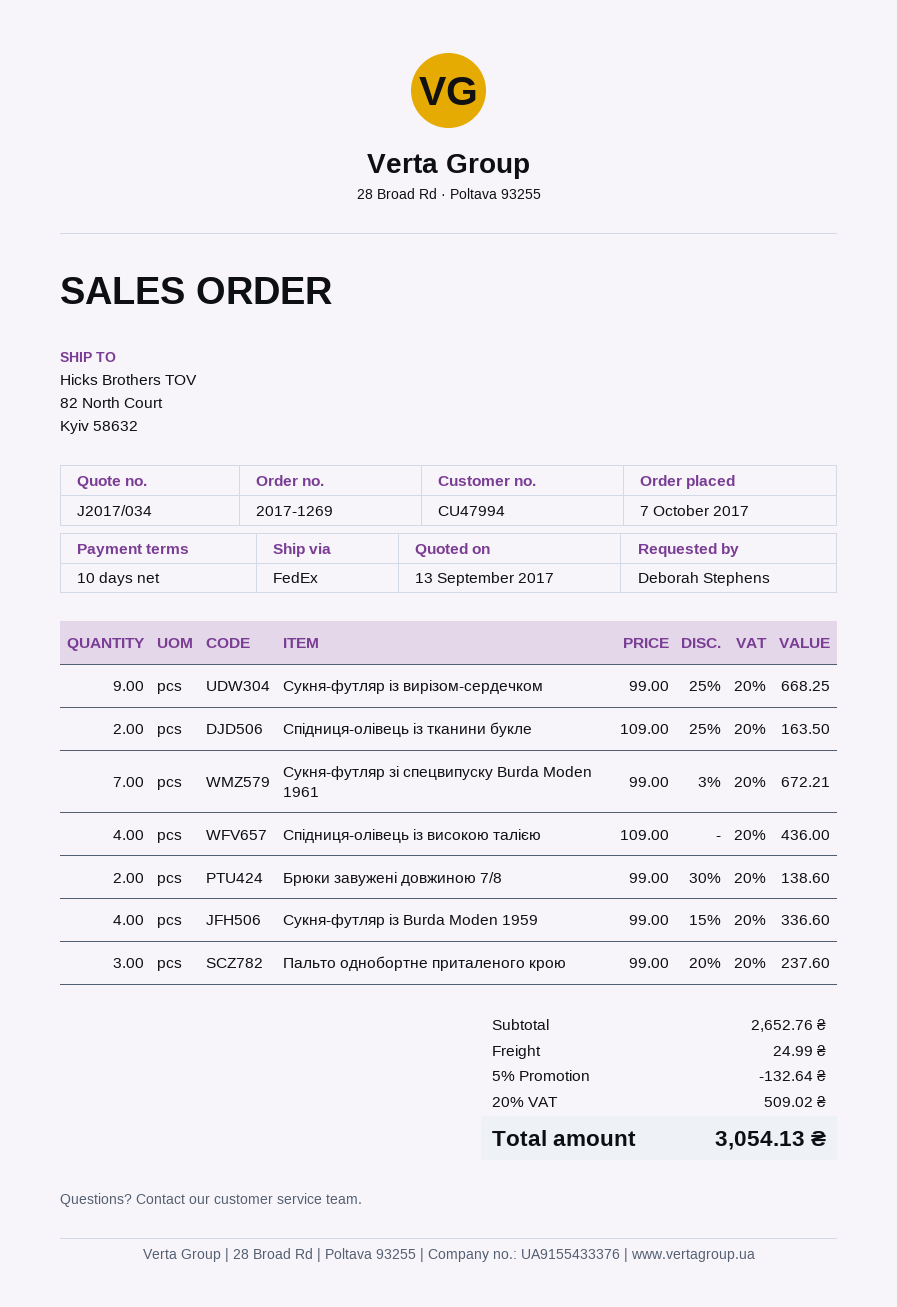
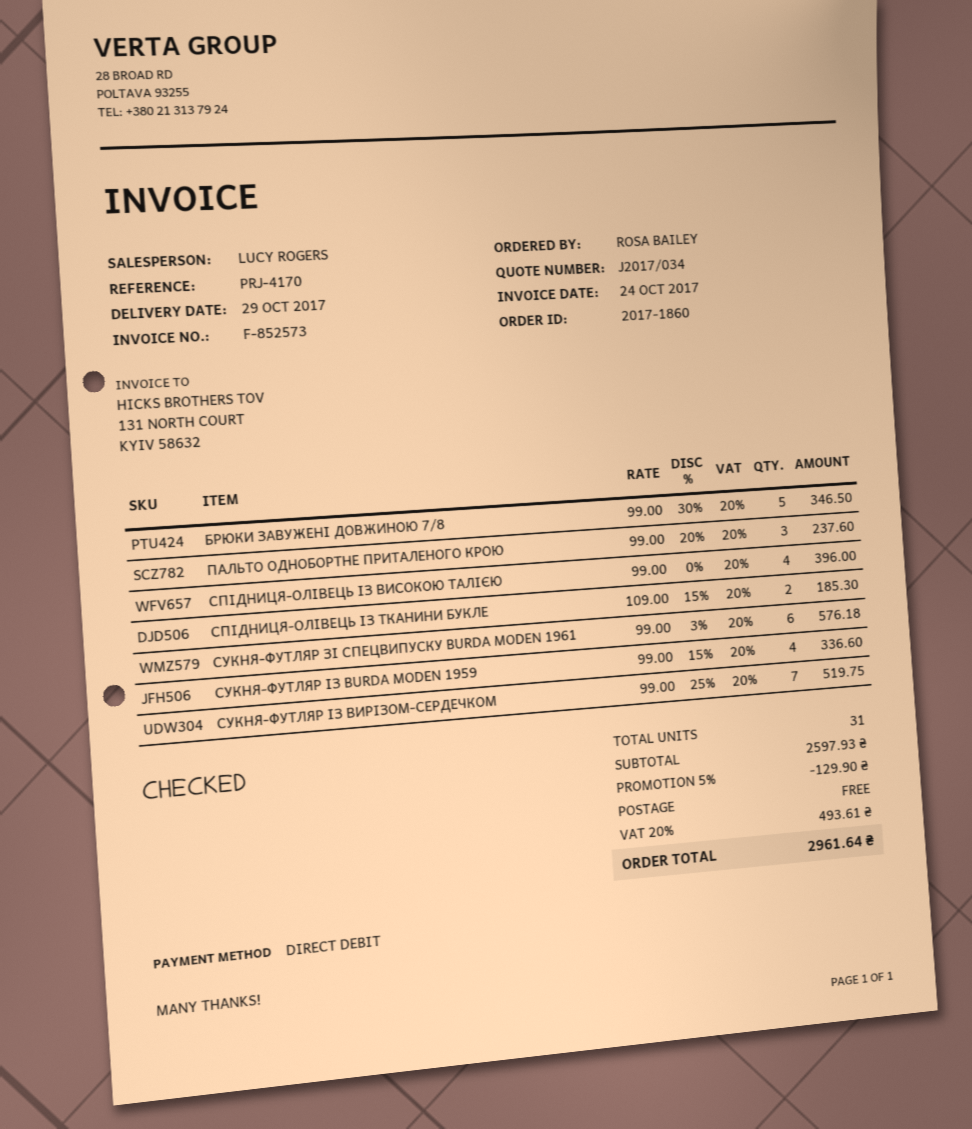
order number: 2017-1269 -> 2017-1860
ordered by: Deborah Stephens -> ROSA BAILEY
Сукня-футляр із вирізом-сердечком: 9 x 99.00 - 25% = 668.25 -> 7 x 99.00 - 25% = 519.75
Спідниця-олівець із тканини букле: 2 x 109.00 - 25% = 163.50 -> 2 x 109.00 - 15% = 185.30
Сукня-футляр зі спецвипуску Burda Moden 1961: 7 x 99.00 - 3% = 672.21 -> 6 x 99.00 - 3% = 576.18
Спідниця-олівець із високою талією: 4 x 109.00 = 436.00 -> 4 x 99.00 = 396.00
Брюки завужені довжиною 7/8: 2 x 99.00 - 30% = 138.60 -> 5 x 99.00 - 30% = 346.50
subtotal: 2652.76 -> 2597.93
discount: 5% = 132.64 -> 5% = 129.90
shipping: 24.99 -> 0.00
tax: 20% = 509.02 -> 20% = 493.61
total: 3054.13 -> 2961.64

